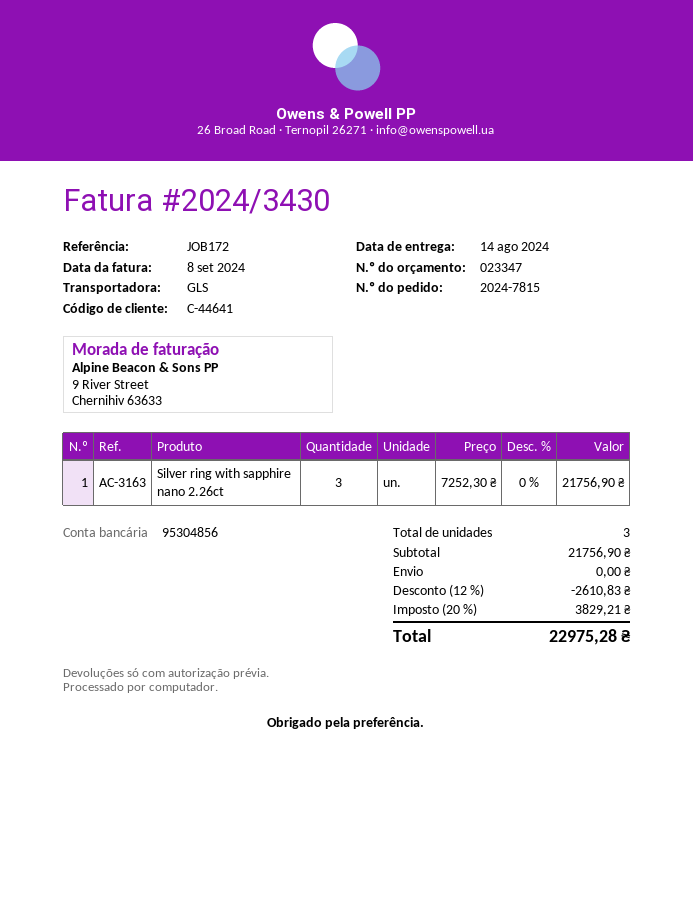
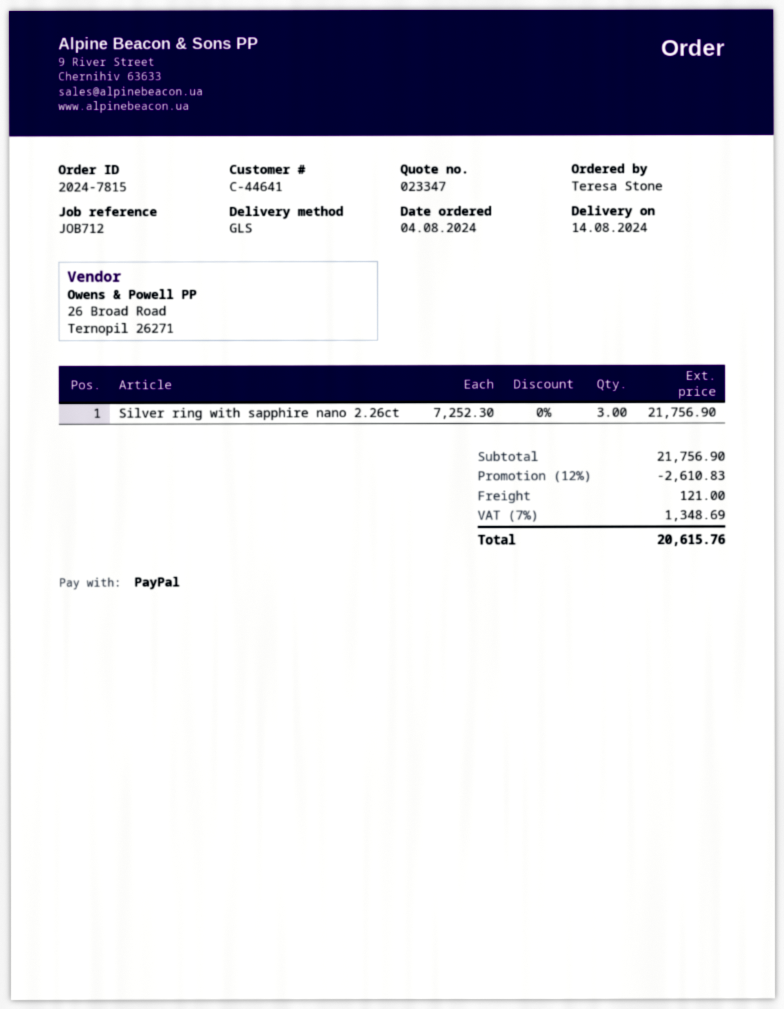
reference: JOB172 -> JOB712
shipping: 0.00 -> 121.00
tax: 20% = 3829.21 -> 7% = 1348.69
total: 22975.28 -> 20615.76

